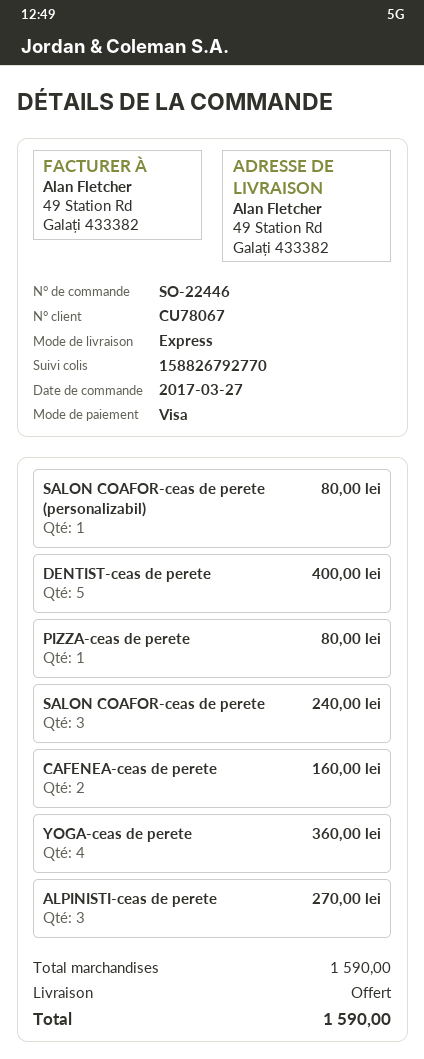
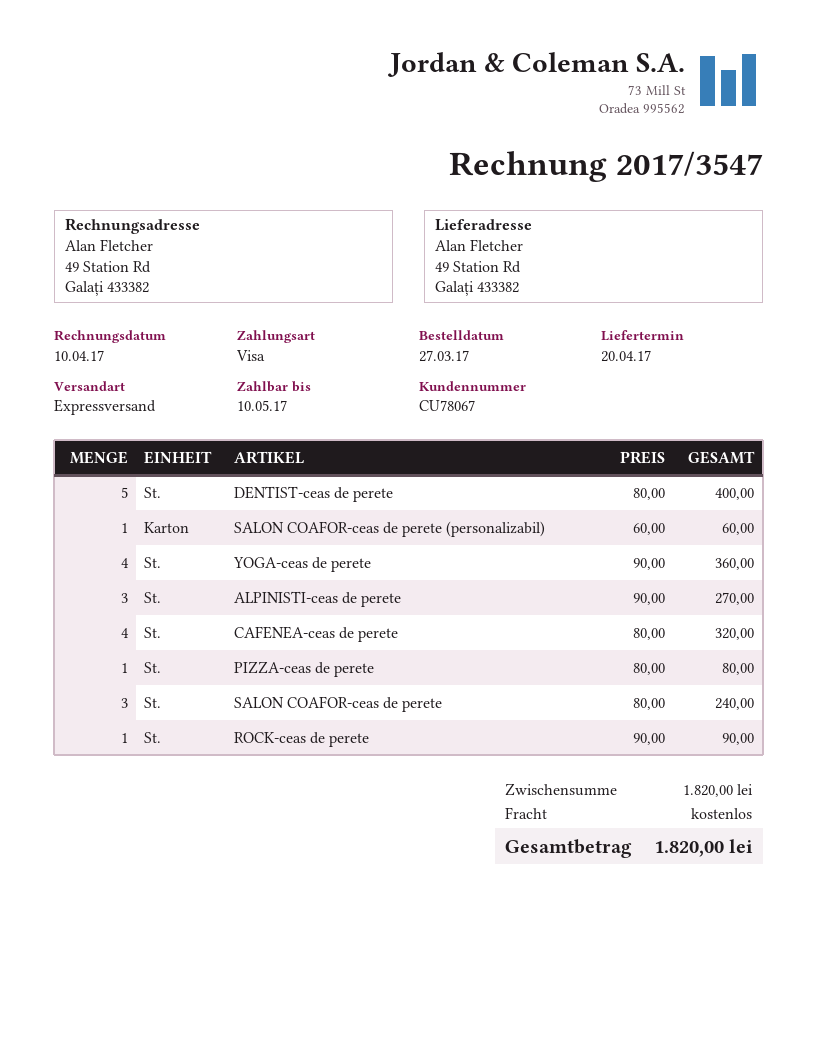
SALON COAFOR-ceas de perete (personalizabil): 1 for 80.00 -> 1 for 60.00
CAFENEA-ceas de perete: 2 for 160.00 -> 4 for 320.00
ROCK-ceas de perete: none -> 1 for 90.00
subtotal: 1590.00 -> 1820.00
total: 1590.00 -> 1820.00

